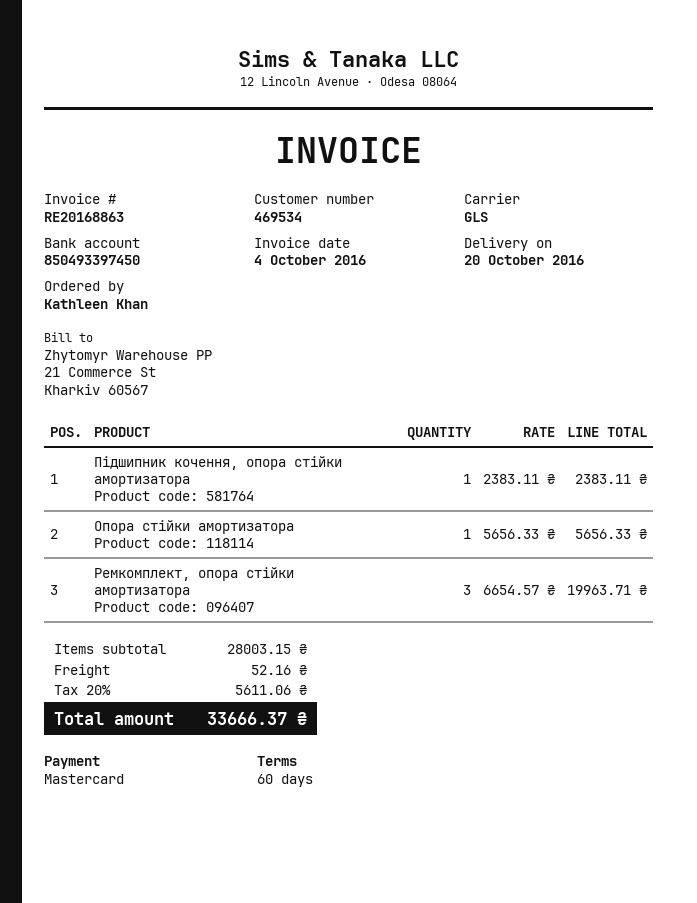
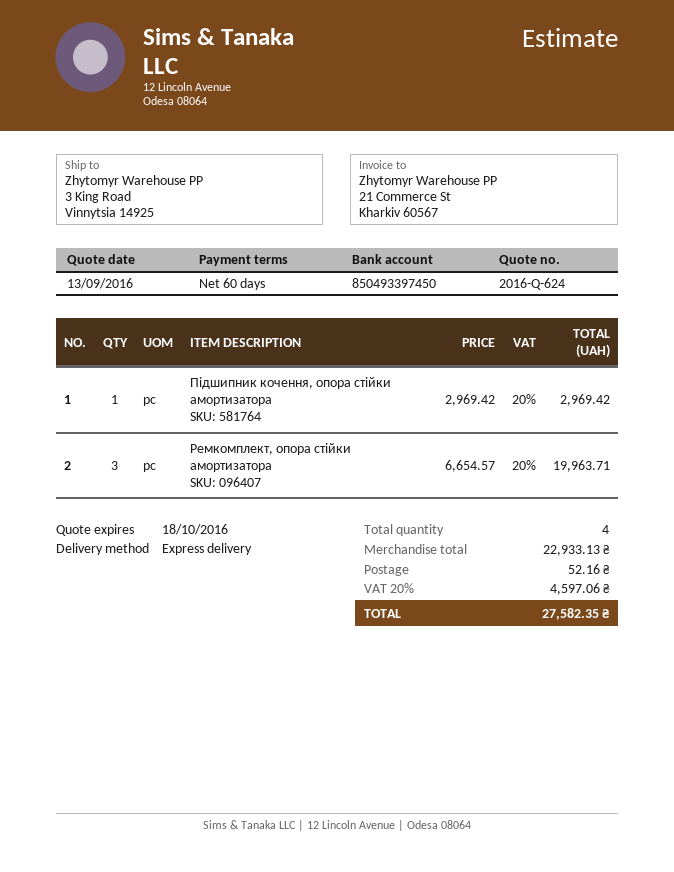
shipping method: GLS -> express
Підшипник кочення, опора стійки амортизатора: 1 x 2383.11 = 2383.11 -> 1 x 2969.42 = 2969.42
Опора стійки амортизатора: 1 x 5656.33 = 5656.33 -> none
subtotal: 28003.15 -> 22933.13
tax: 20% = 5611.06 -> 20% = 4597.06
total: 33666.37 -> 27582.35

